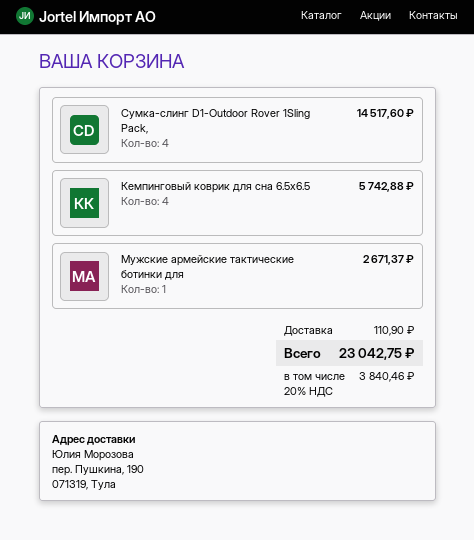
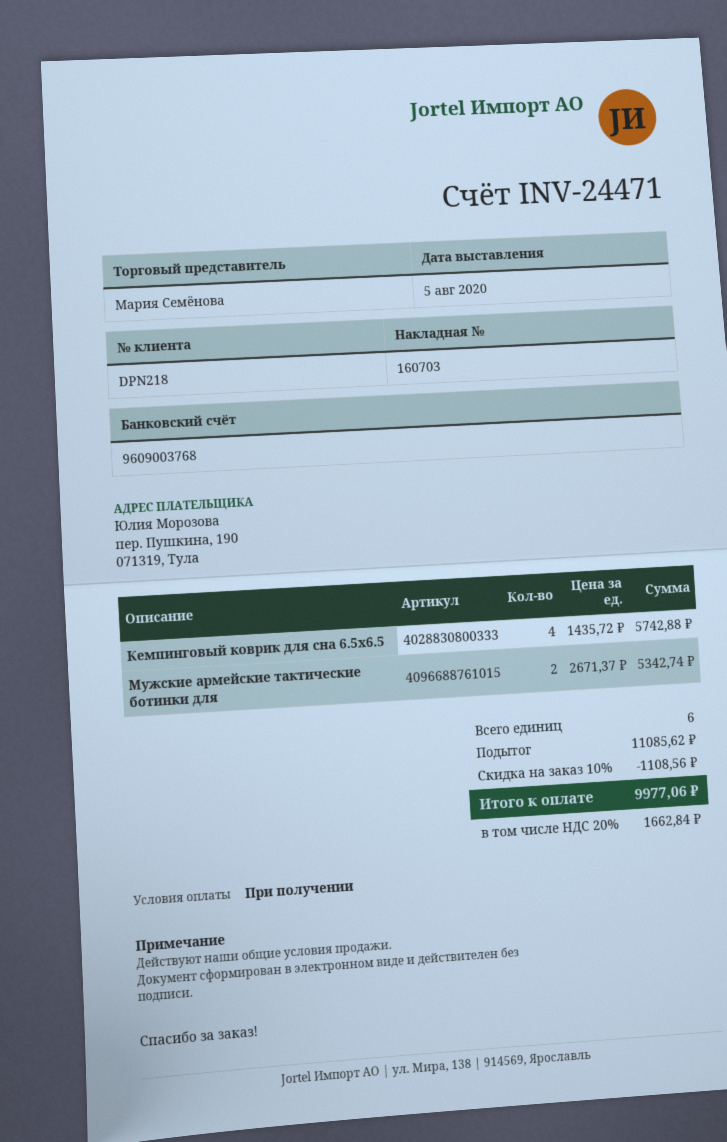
Сумка-слинг D1-Outdoor Rover 1Sling Pack,: 4 for 14517.60 -> none
Мужские армейские тактические ботинки для: 1 for 2671.37 -> 2 for 5342.74
discount: none -> 10% = 1108.56
shipping: 110.90 -> none
tax: 20% = 3840.46 -> 20% = 1662.84
total: 23042.75 -> 9977.06

